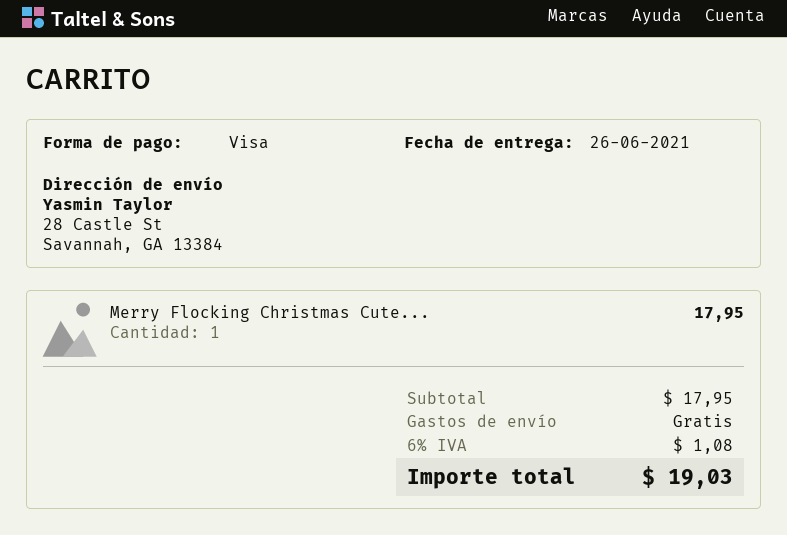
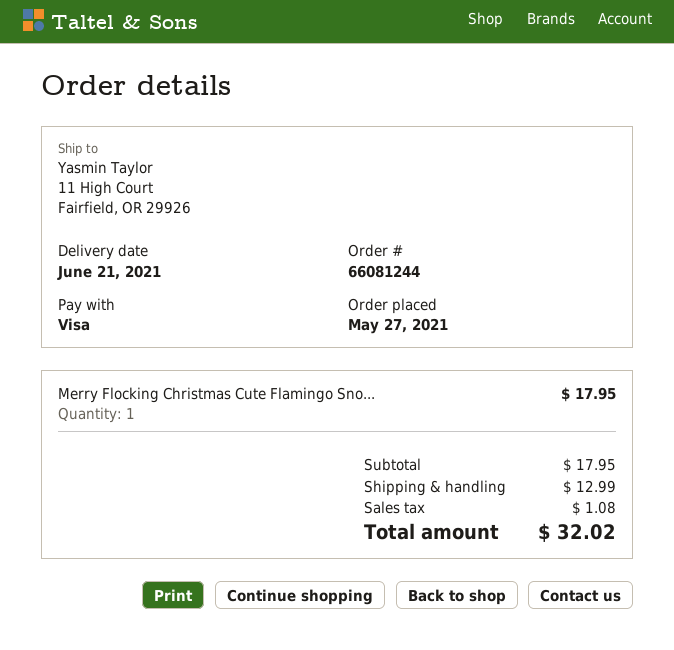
delivery date: 2021-06-26 -> 2021-06-21
ship to: 28 Castle St, Savannah, GA 13384 -> 11 High Court, Fairfield, OR 29926
shipping: 0.00 -> 12.99
total: 19.03 -> 32.02

